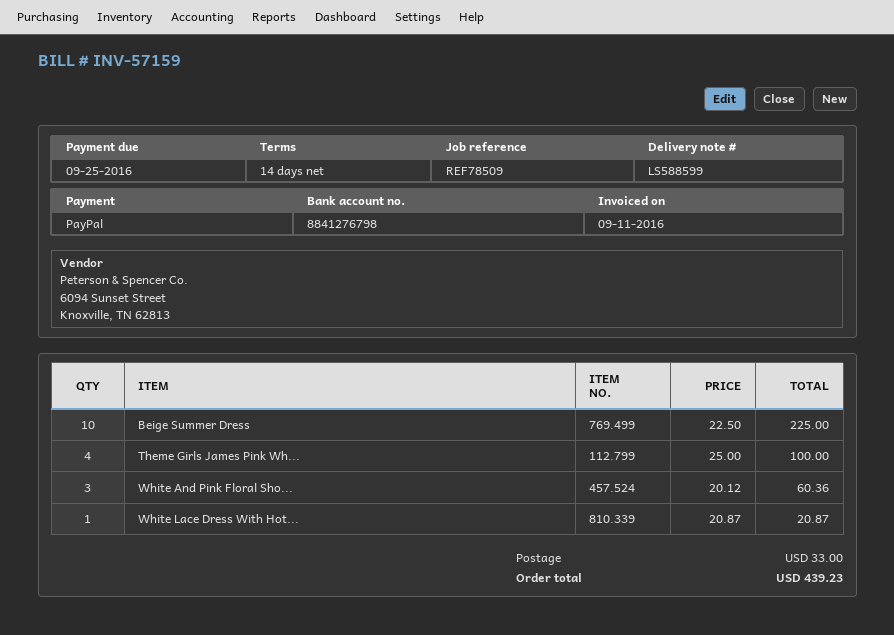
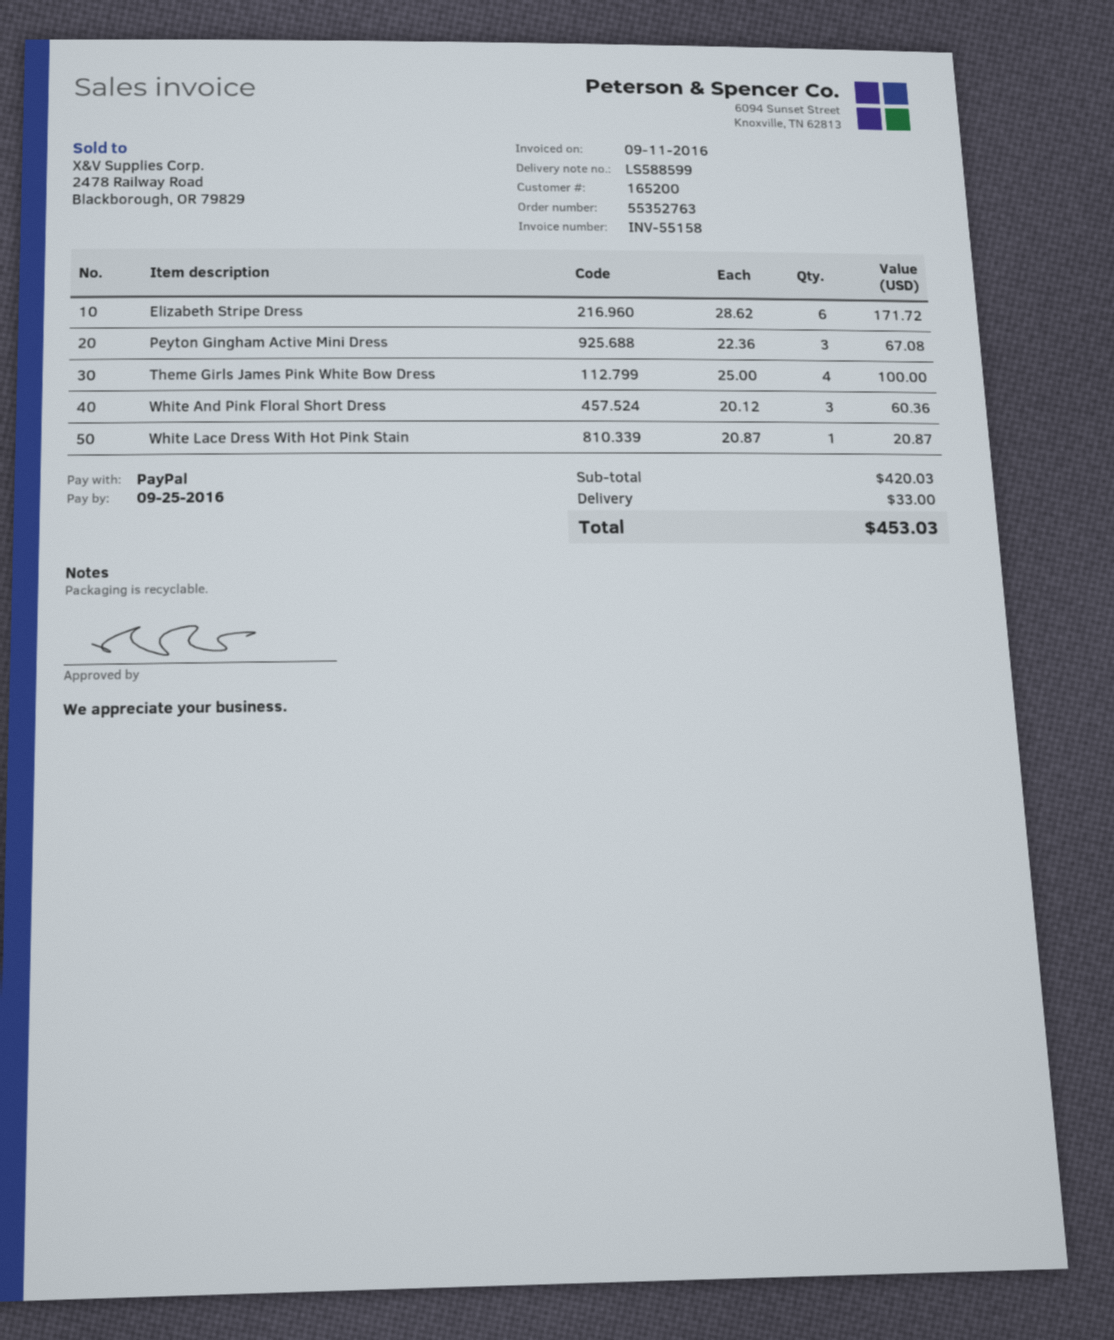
invoice number: INV-57159 -> INV-55158
Beige Summer Dress: 10 x 22.50 = 225.00 -> none
Elizabeth Stripe Dress: none -> 6 x 28.62 = 171.72
Peyton Gingham Active Mini Dress: none -> 3 x 22.36 = 67.08
total: 439.23 -> 453.03

